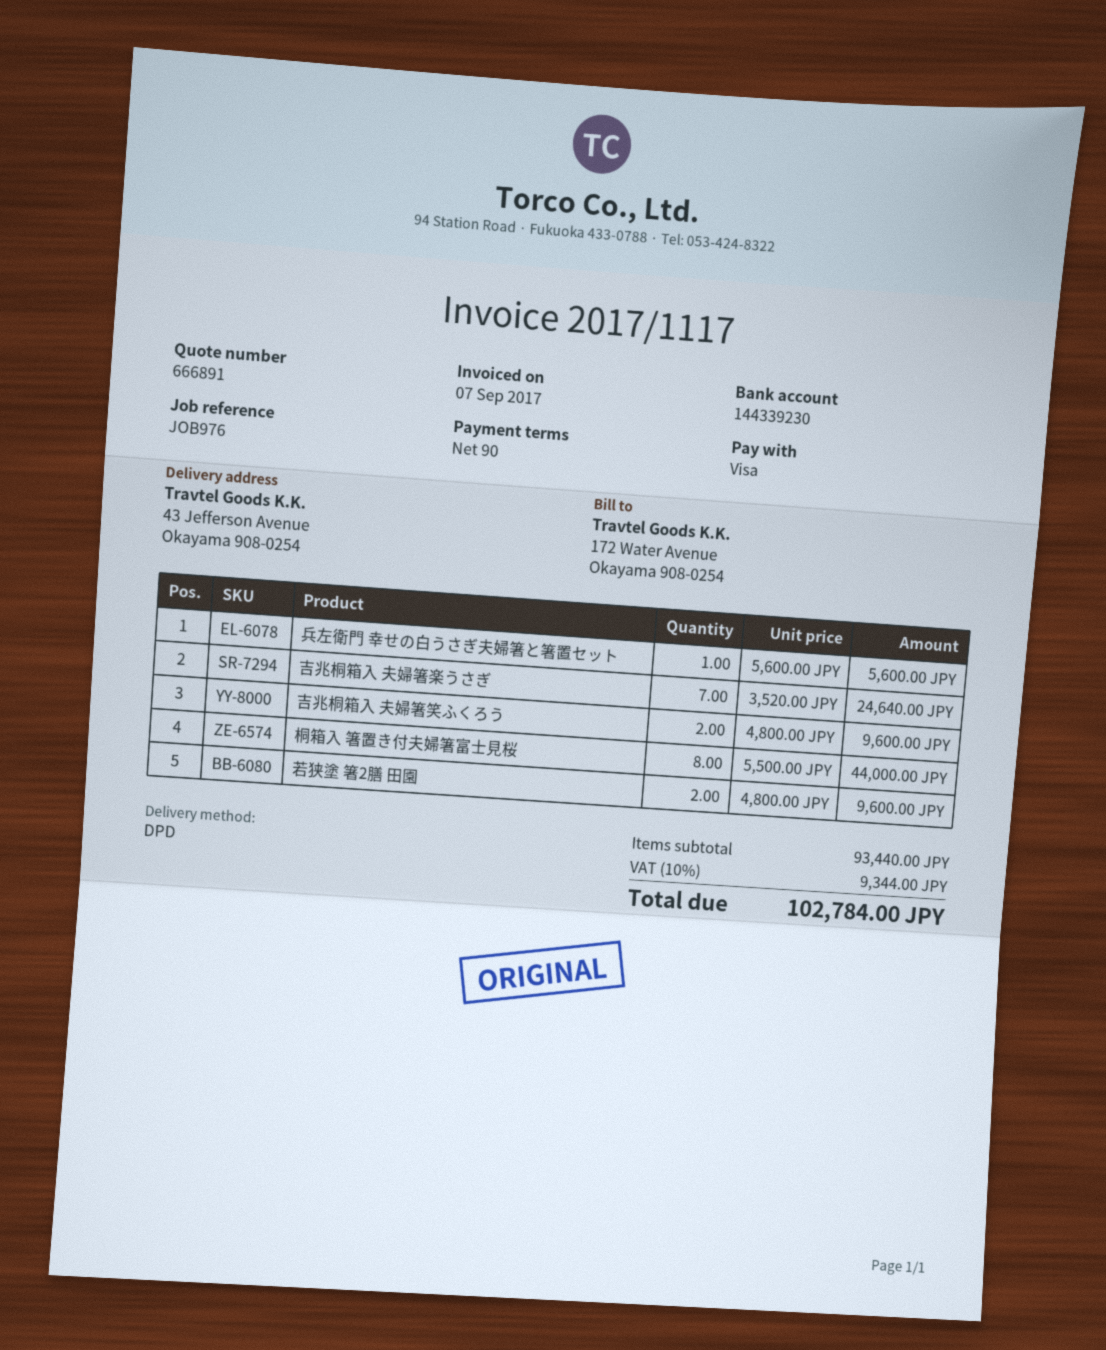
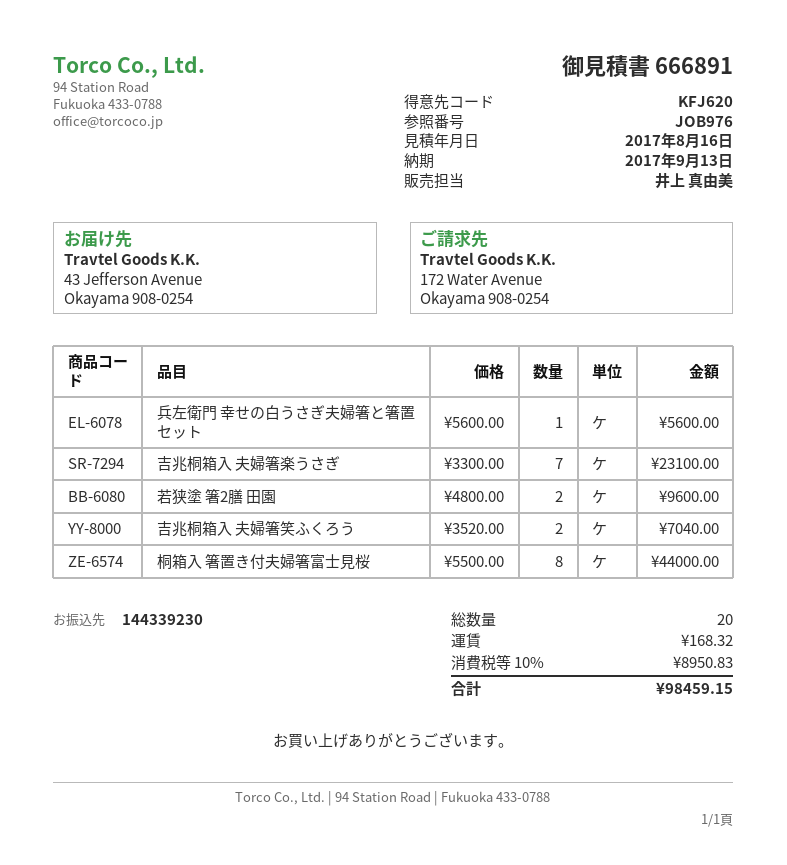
吉兆桐箱入 夫婦箸楽うさぎ: 7 x 3520.00 = 24640.00 -> 7 x 3300.00 = 23100.00
吉兆桐箱入 夫婦箸笑ふくろう: 2 x 4800.00 = 9600.00 -> 2 x 3520.00 = 7040.00
shipping: none -> 168.32
tax: 10% = 9344.00 -> 10% = 8950.83
total: 102784.00 -> 98459.15

